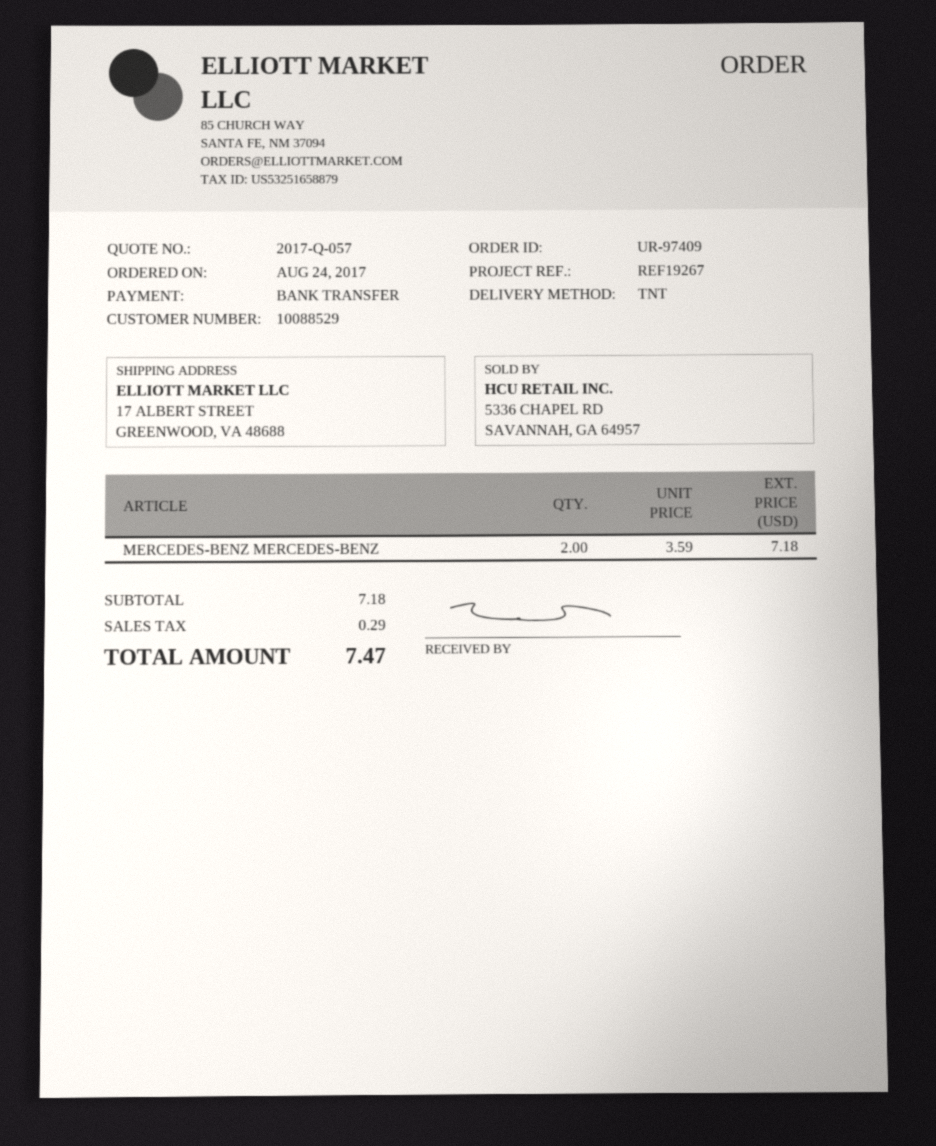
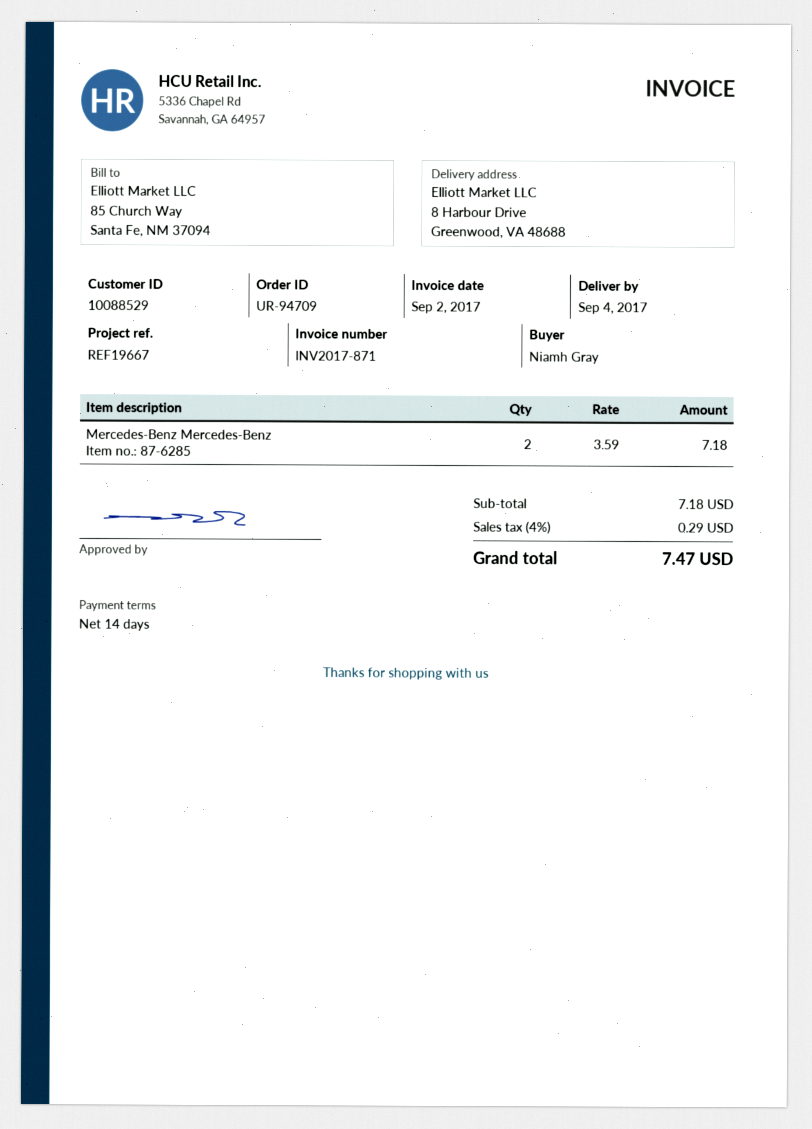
order number: UR-97409 -> UR-94709
reference: REF19267 -> REF19667
ship to: 17 ALBERT STREET, GREENWOOD, VA 48688 -> 8 Harbour Drive, Greenwood, VA 48688

